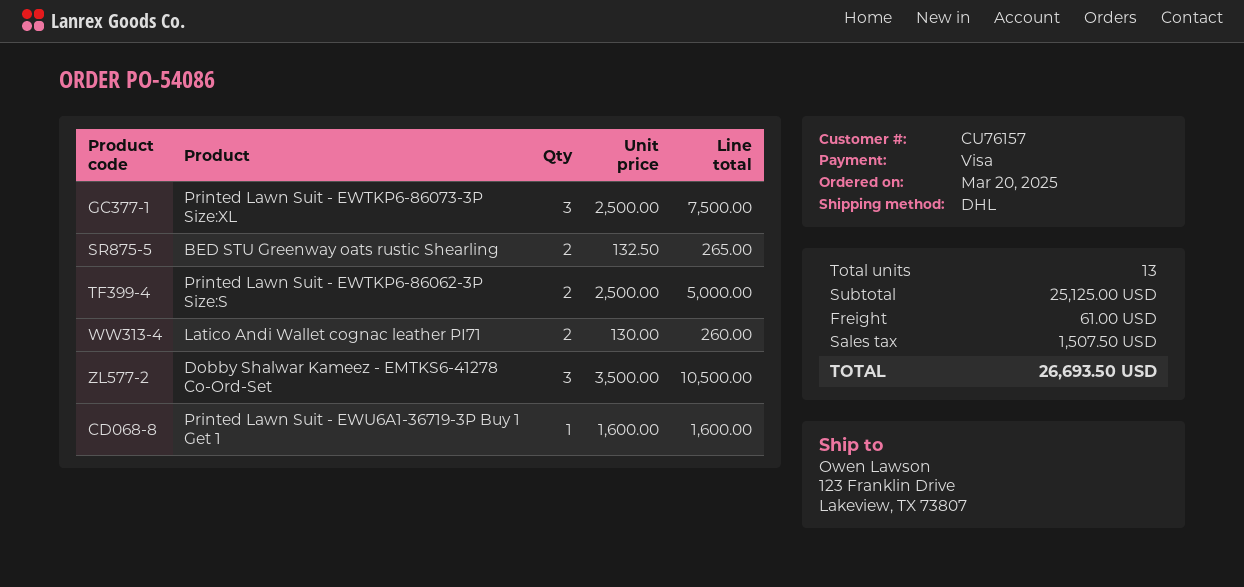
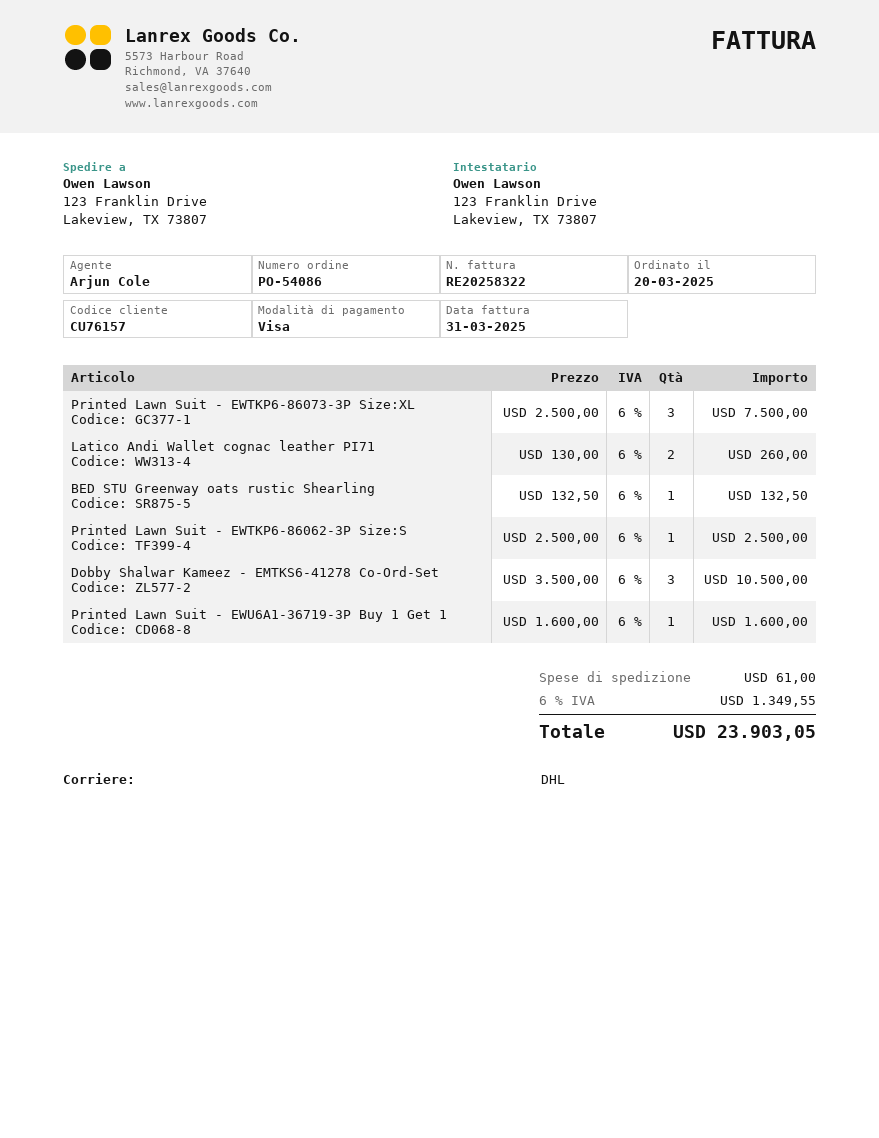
BED STU Greenway oats rustic Shearling: 2 x 132.50 = 265.00 -> 1 x 132.50 = 132.50
Printed Lawn Suit - EWTKP6-86062-3P Size:S: 2 x 2500.00 = 5000.00 -> 1 x 2500.00 = 2500.00
tax: 1507.50 -> 1349.55
total: 26693.50 -> 23903.05

